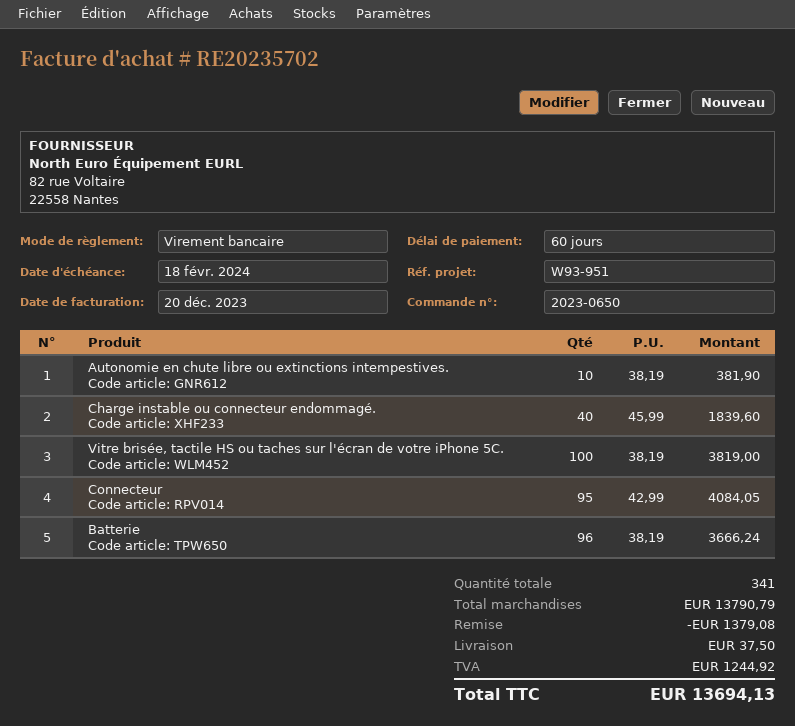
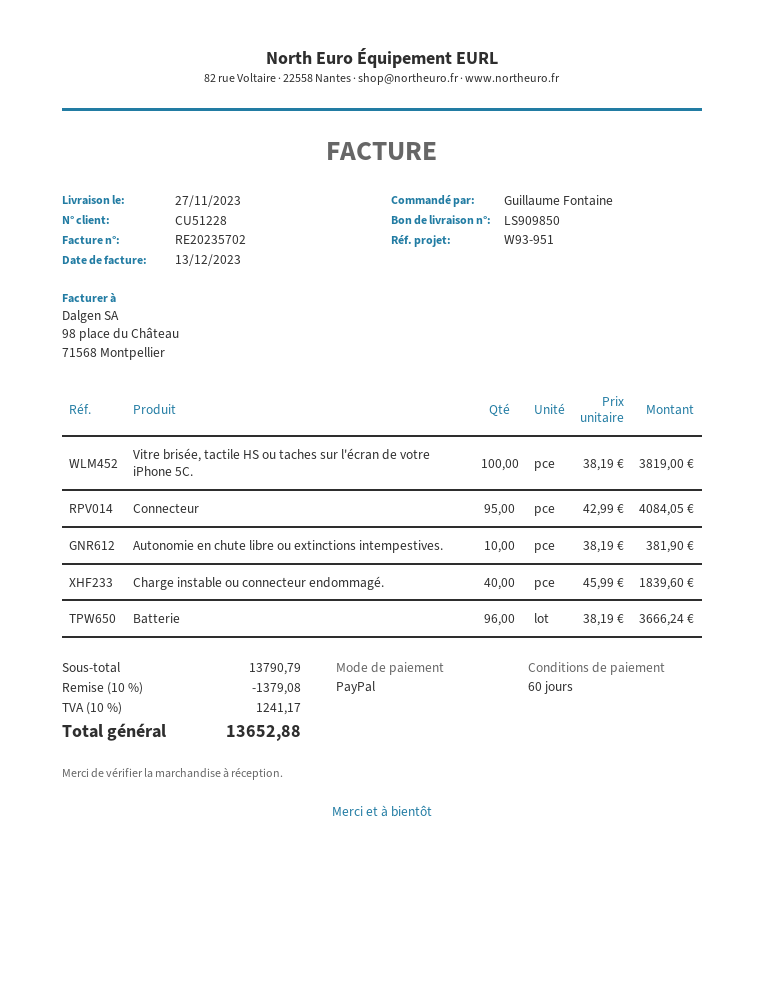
invoice date: 2023-12-20 -> 2023-12-13
payment method: bank transfer -> PayPal
shipping: 37.50 -> none
tax: 1244.92 -> 1241.17
total: 13694.13 -> 13652.88

